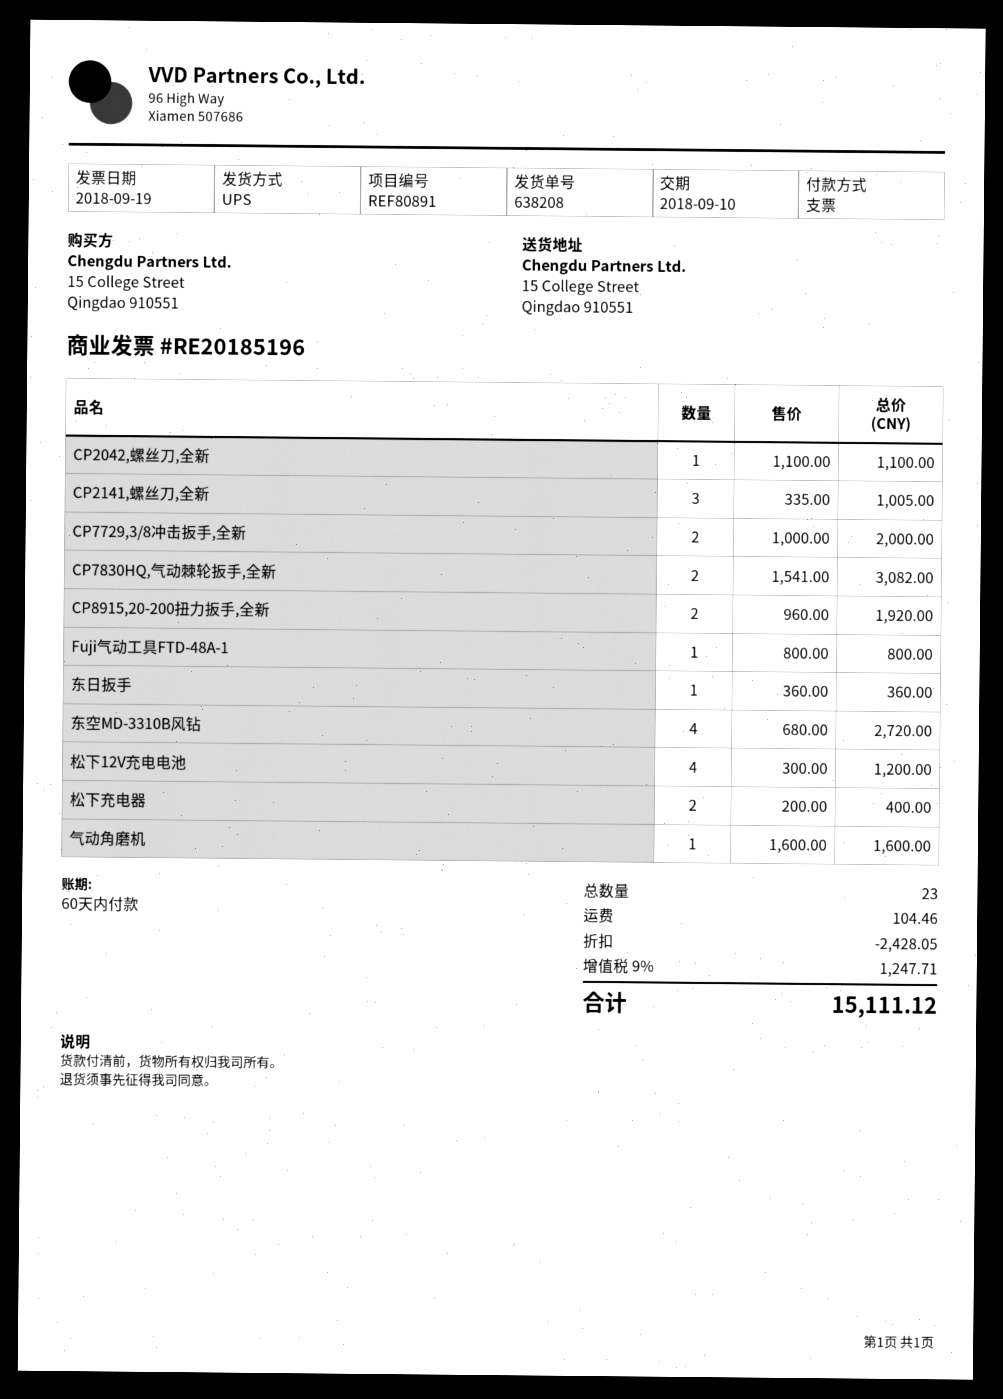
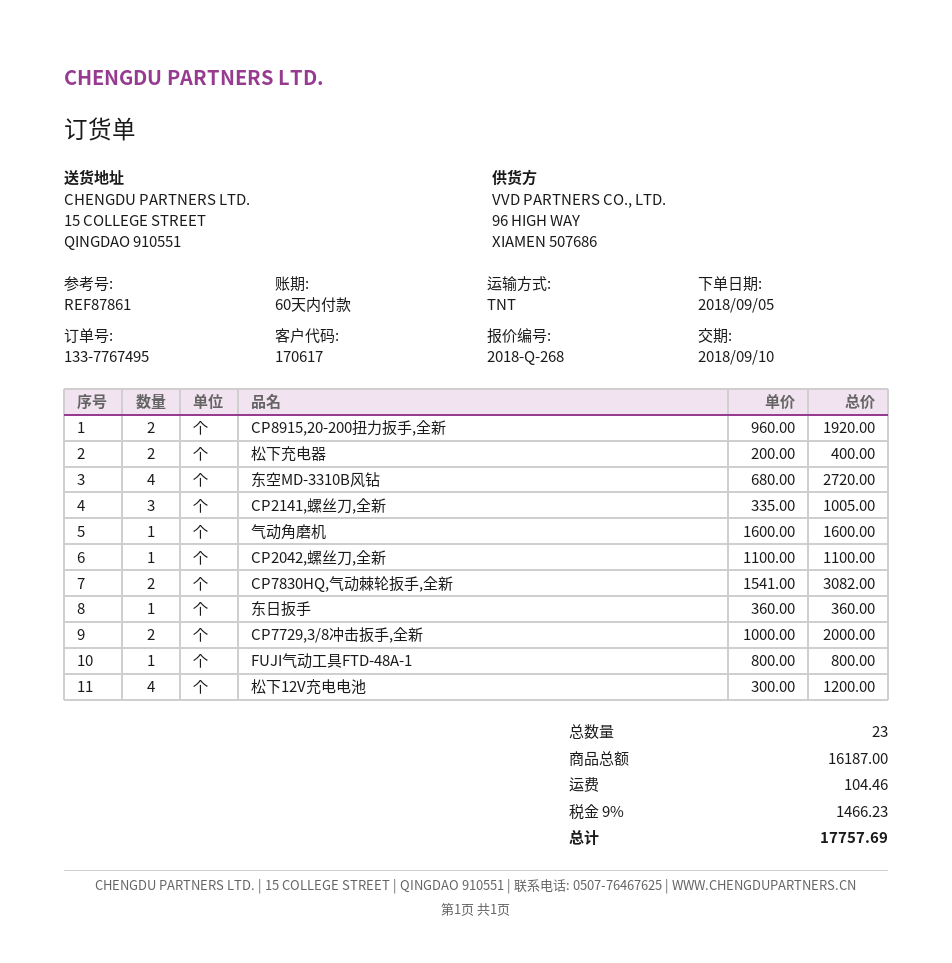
reference: REF80891 -> REF87861
shipping method: UPS -> TNT
discount: 2428.05 -> none
tax: 9% = 1247.71 -> 9% = 1466.23
total: 15111.12 -> 17757.69

